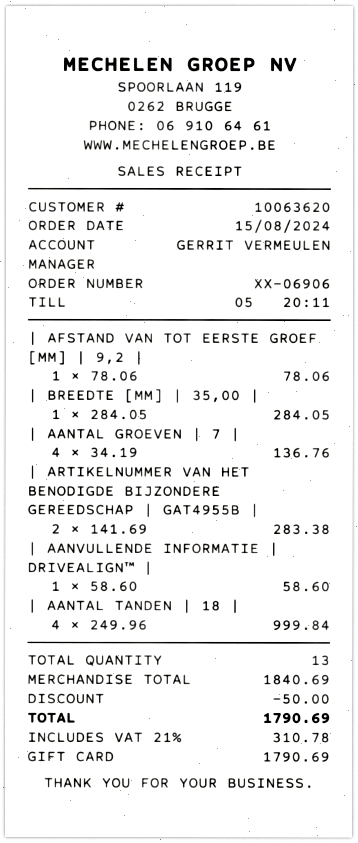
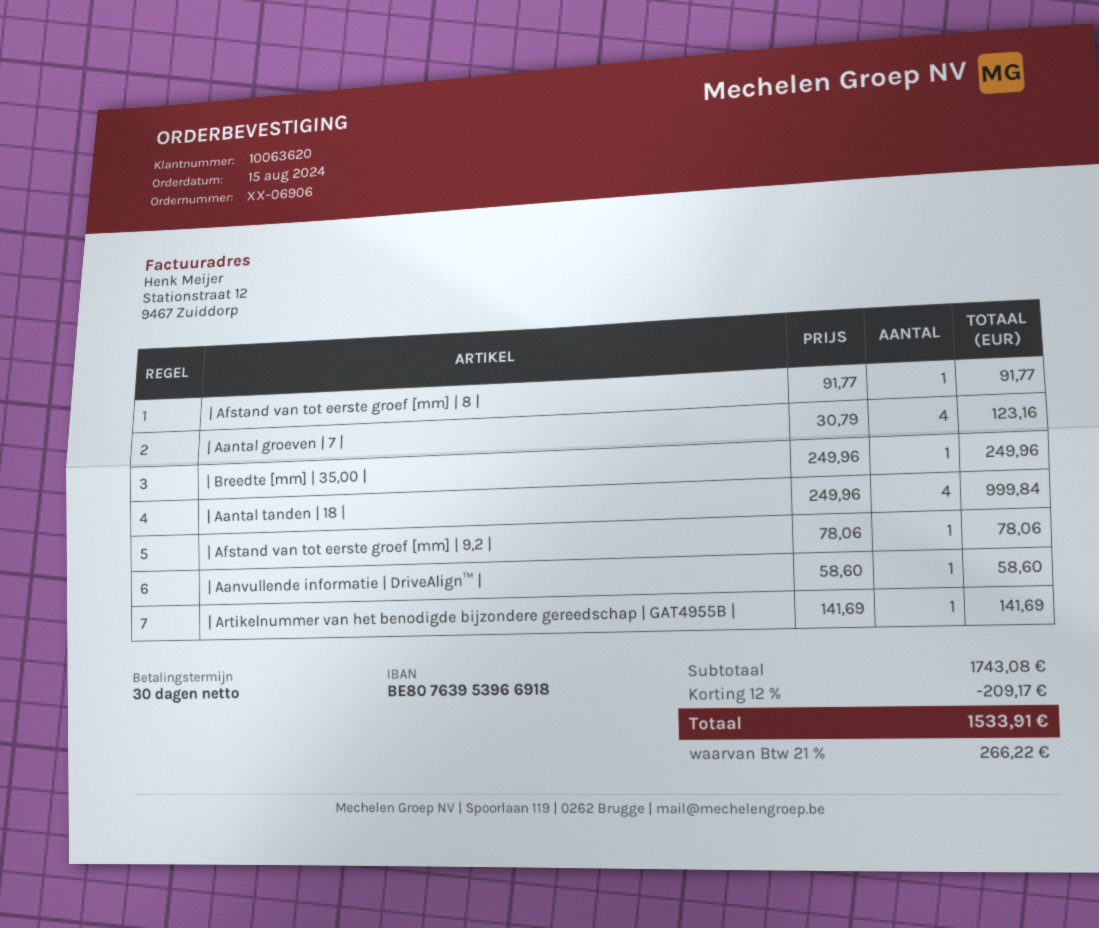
| BREEDTE [MM] | 35,00 |: 1 x 284.05 = 284.05 -> 1 x 249.96 = 249.96
| AANTAL GROEVEN | 7 |: 4 x 34.19 = 136.76 -> 4 x 30.79 = 123.16
| ARTIKELNUMMER VAN HET BENODIGDE BIJZONDERE GEREEDSCHAP | GAT4955B |: 2 x 141.69 = 283.38 -> 1 x 141.69 = 141.69
| Afstand van tot eerste groef [mm] | 8 |: none -> 1 x 91.77 = 91.77
subtotal: 1840.69 -> 1743.08
discount: 50.00 -> 209.17
tax: 21% = 310.78 -> 21% = 266.22
total: 1790.69 -> 1533.91

